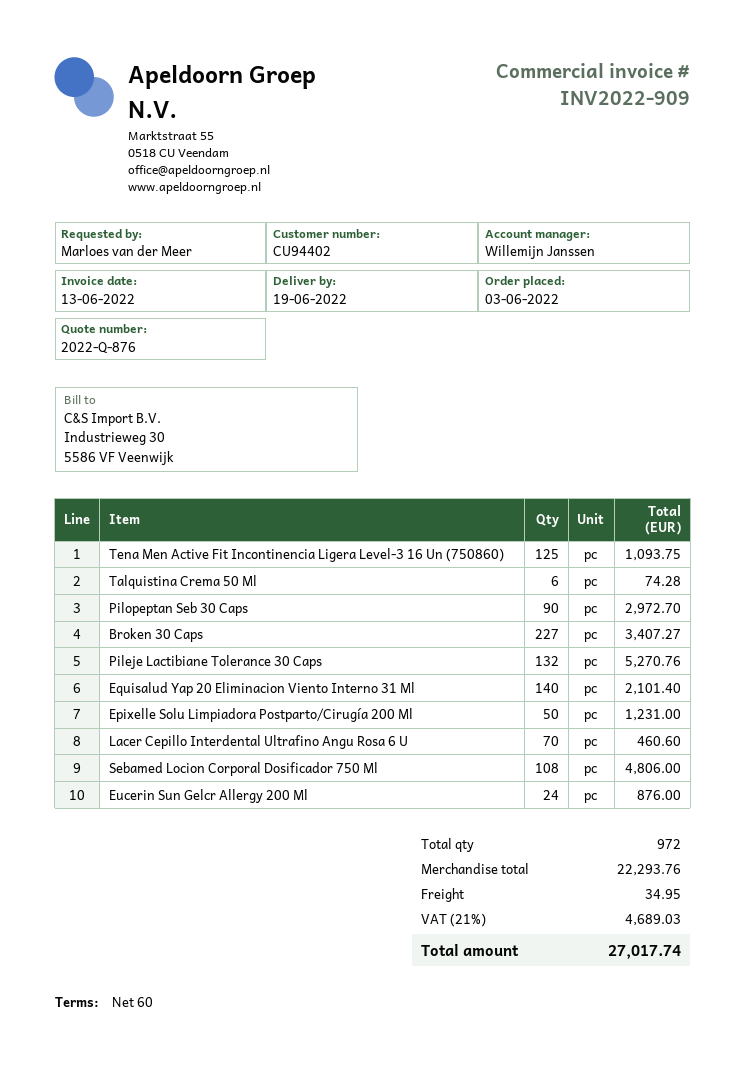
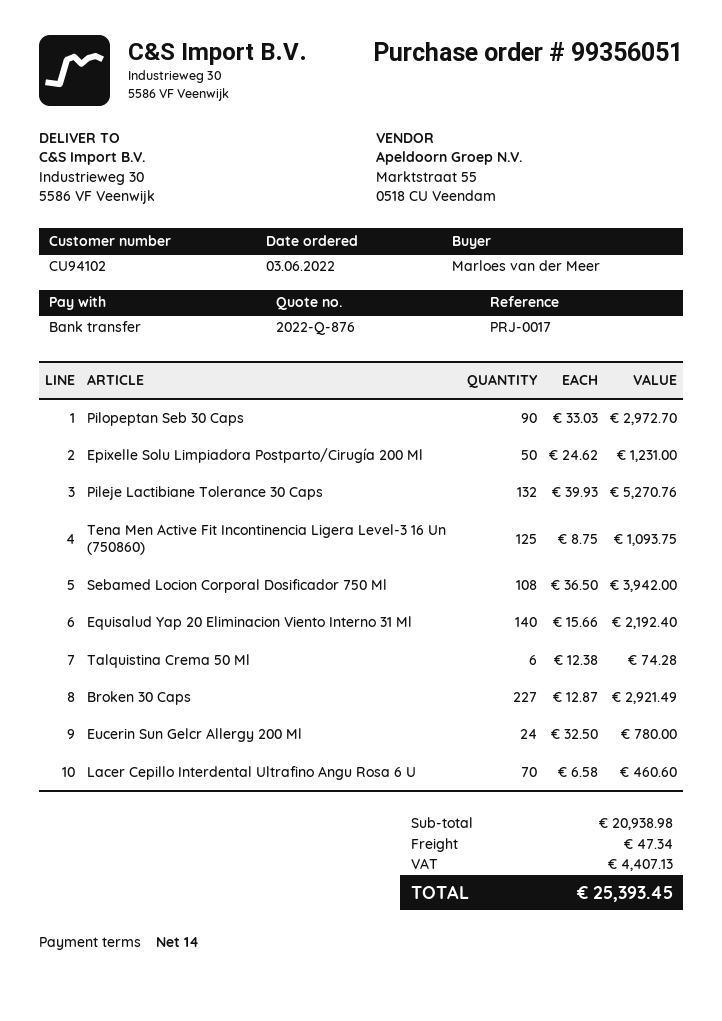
payment terms: 60 days -> 14 days
customer number: CU94402 -> CU94102
Broken 30 Caps: 227 for 3407.27 -> 227 for 2921.49
Equisalud Yap 20 Eliminacion Viento Interno 31 Ml: 140 for 2101.40 -> 140 for 2192.40
Sebamed Locion Corporal Dosificador 750 Ml: 108 for 4806.00 -> 108 for 3942.00
Eucerin Sun Gelcr Allergy 200 Ml: 24 for 876.00 -> 24 for 780.00
subtotal: 22293.76 -> 20938.98
shipping: 34.95 -> 47.34
tax: 4689.03 -> 4407.13
total: 27017.74 -> 25393.45

